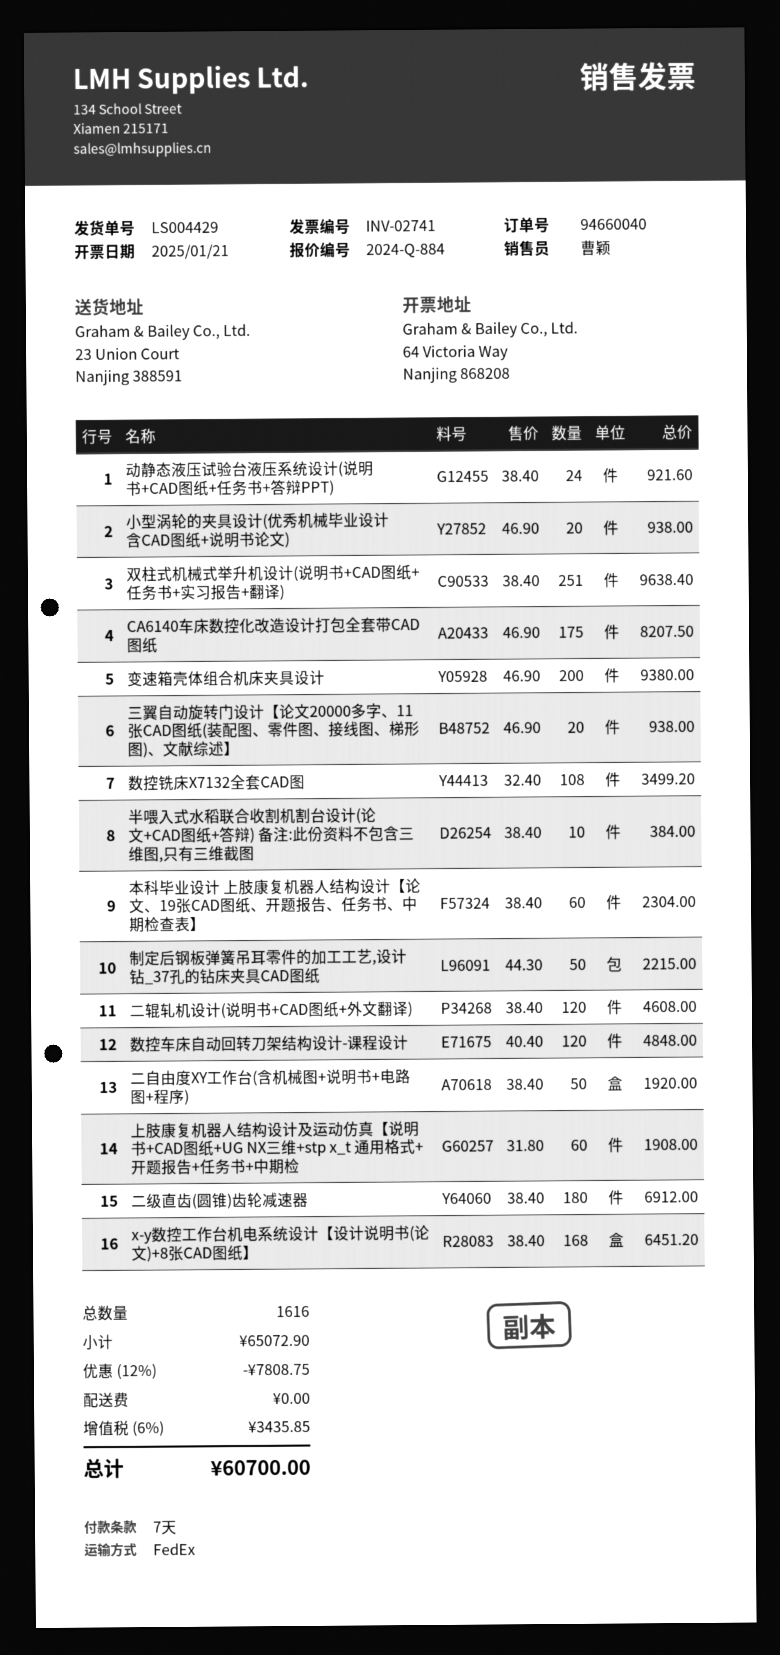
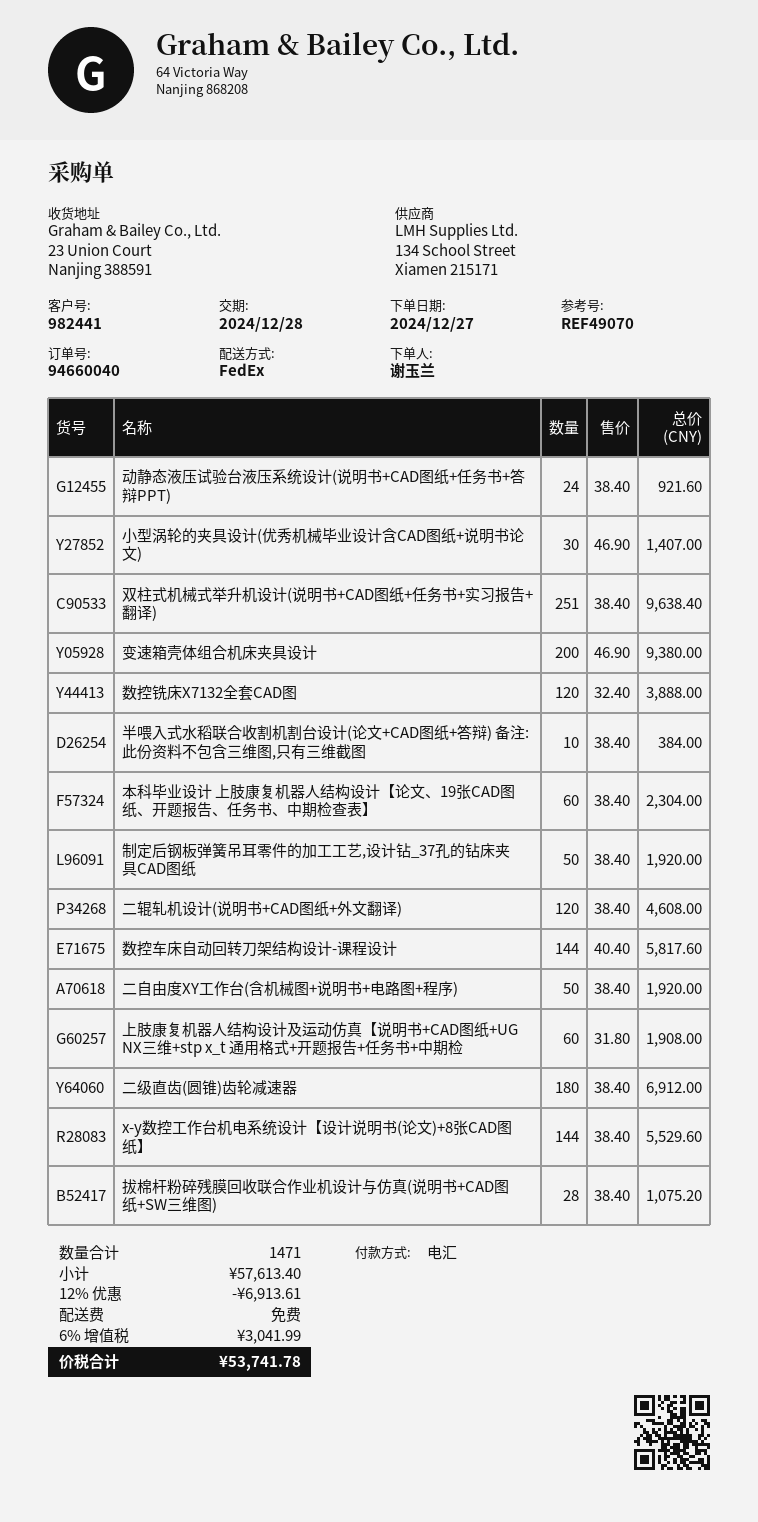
小型涡轮的夹具设计(优秀机械毕业设计含CAD图纸+说明书论文): 20 x 46.90 = 938.00 -> 30 x 46.90 = 1407.00
CA6140车床数控化改造设计打包全套带CAD图纸: 175 x 46.90 = 8207.50 -> none
三翼自动旋转门设计【论文20000多字、11张CAD图纸(装配图、零件图、接线图、梯形图)、文献综述】: 20 x 46.90 = 938.00 -> none
数控铣床X7132全套CAD图: 108 x 32.40 = 3499.20 -> 120 x 32.40 = 3888.00
制定后钢板弹簧吊耳零件的加工工艺,设计钻_37孔的钻床夹具CAD图纸: 50 x 44.30 = 2215.00 -> 50 x 38.40 = 1920.00
数控车床自动回转刀架结构设计-课程设计: 120 x 40.40 = 4848.00 -> 144 x 40.40 = 5817.60
x-y数控工作台机电系统设计【设计说明书(论文)+8张CAD图纸】: 168 x 38.40 = 6451.20 -> 144 x 38.40 = 5529.60
拔棉杆粉碎残膜回收联合作业机设计与仿真(说明书+CAD图纸+SW三维图): none -> 28 x 38.40 = 1075.20
total quantity: 1616 -> 1471
subtotal: 65072.90 -> 57613.40
discount: 12% = 7808.75 -> 12% = 6913.61
tax: 6% = 3435.85 -> 6% = 3041.99
total: 60700.00 -> 53741.78

